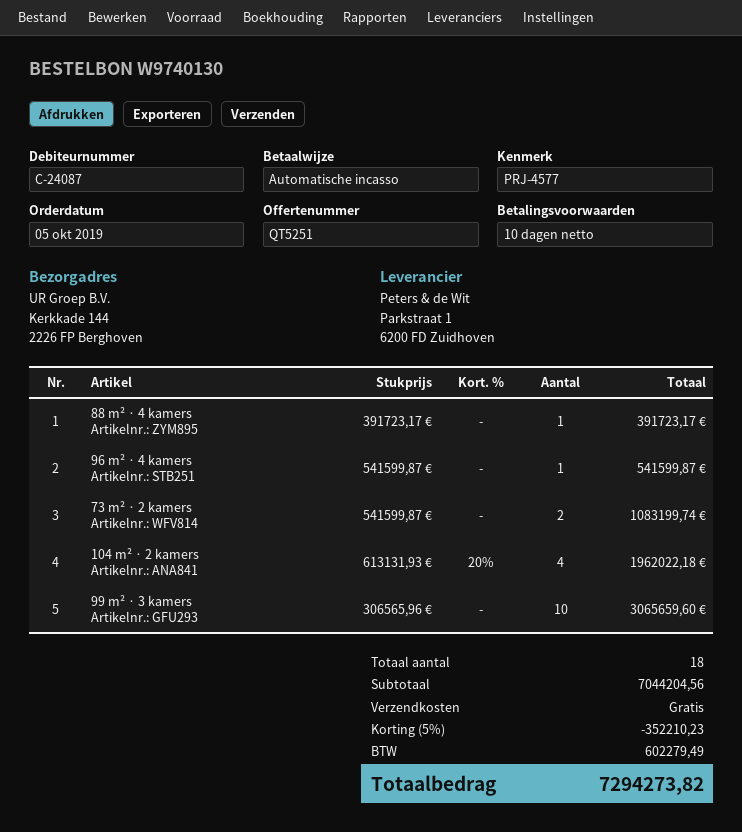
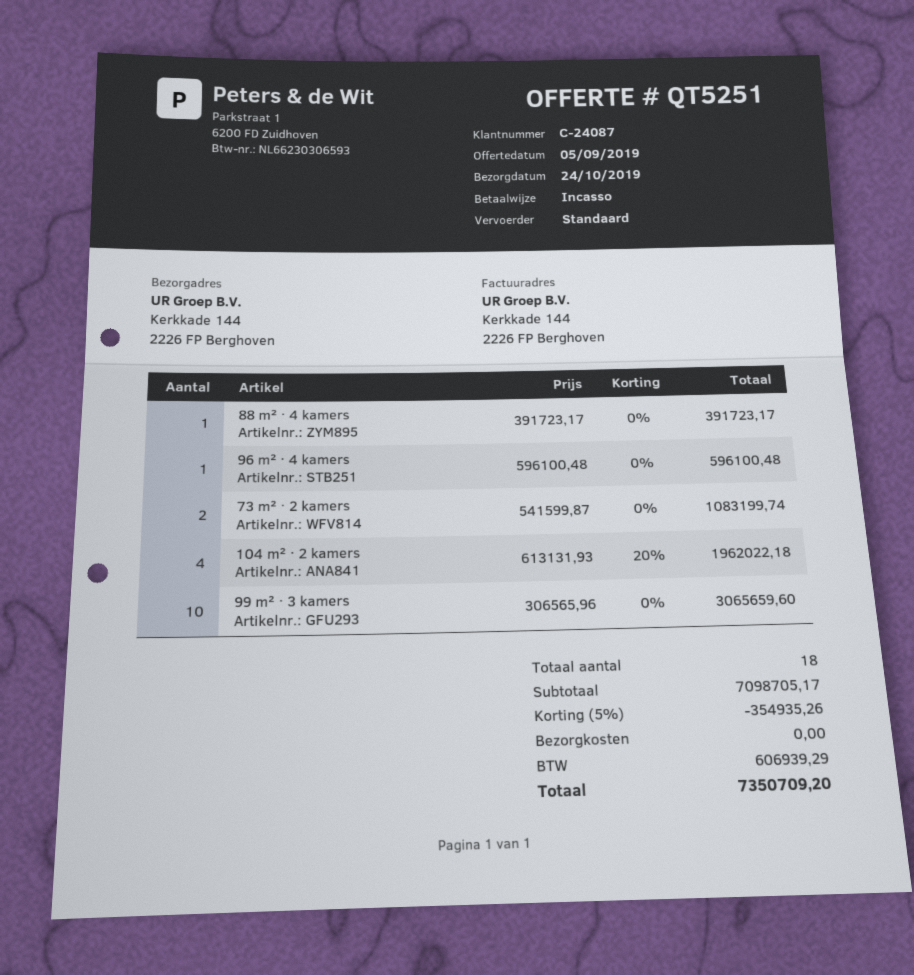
96 m² · 4 kamers: 1 x 541599.87 = 541599.87 -> 1 x 596100.48 = 596100.48
subtotal: 7044204.56 -> 7098705.17
discount: 5% = 352210.23 -> 5% = 354935.26
tax: 602279.49 -> 606939.29
total: 7294273.82 -> 7350709.20

